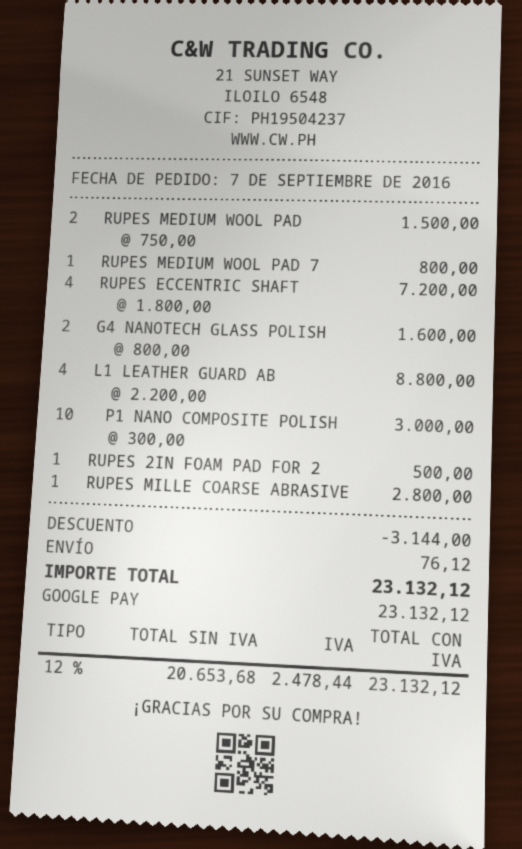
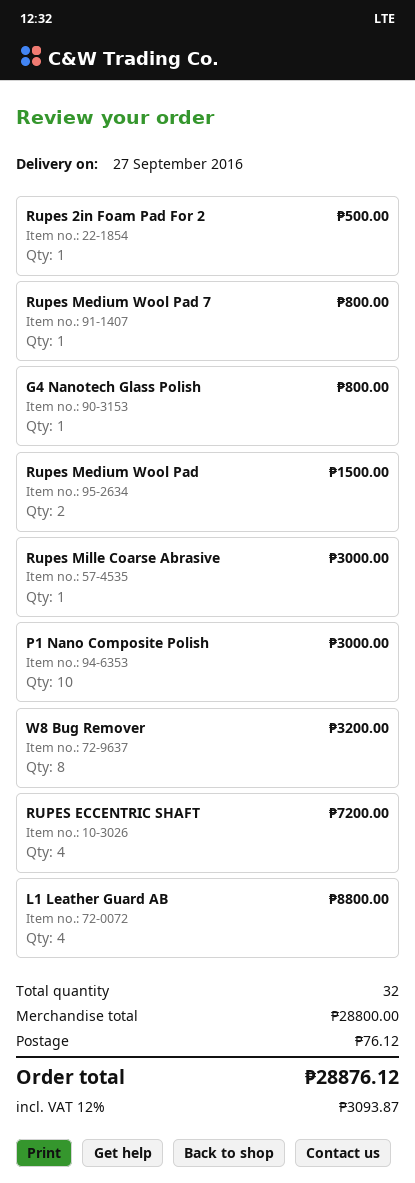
G4 NANOTECH GLASS POLISH: 2 for 1600.00 -> 1 for 800.00
RUPES MILLE COARSE ABRASIVE: 1 for 2800.00 -> 1 for 3000.00
W8 Bug Remover: none -> 8 for 3200.00
discount: 3144.00 -> none
tax: 12% = 2478.44 -> 12% = 3093.87
total: 23132.12 -> 28876.12

